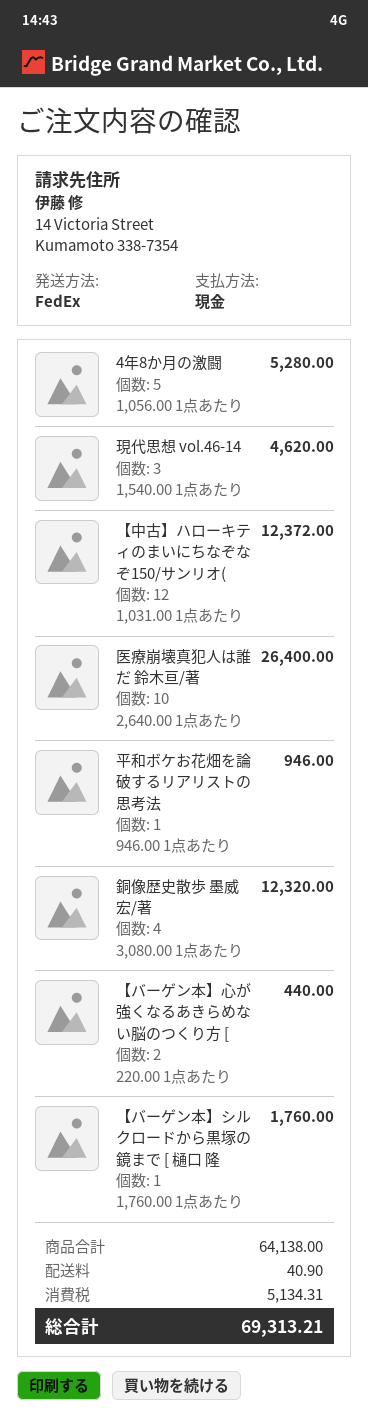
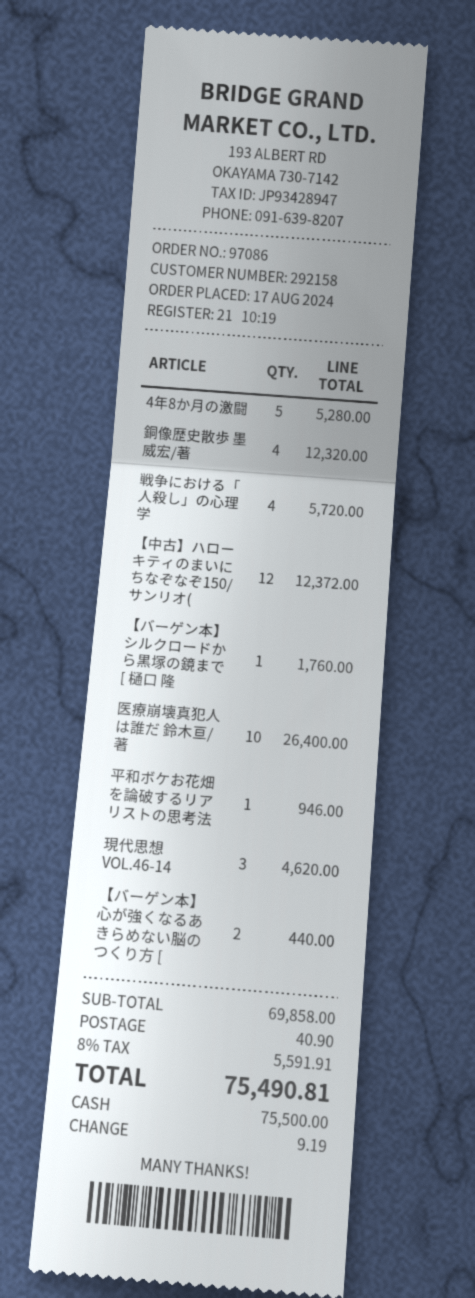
戦争における「人殺し」の心理学: none -> 4 for 5720.00
subtotal: 64138.00 -> 69858.00
tax: 5134.31 -> 5591.91
total: 69313.21 -> 75490.81

